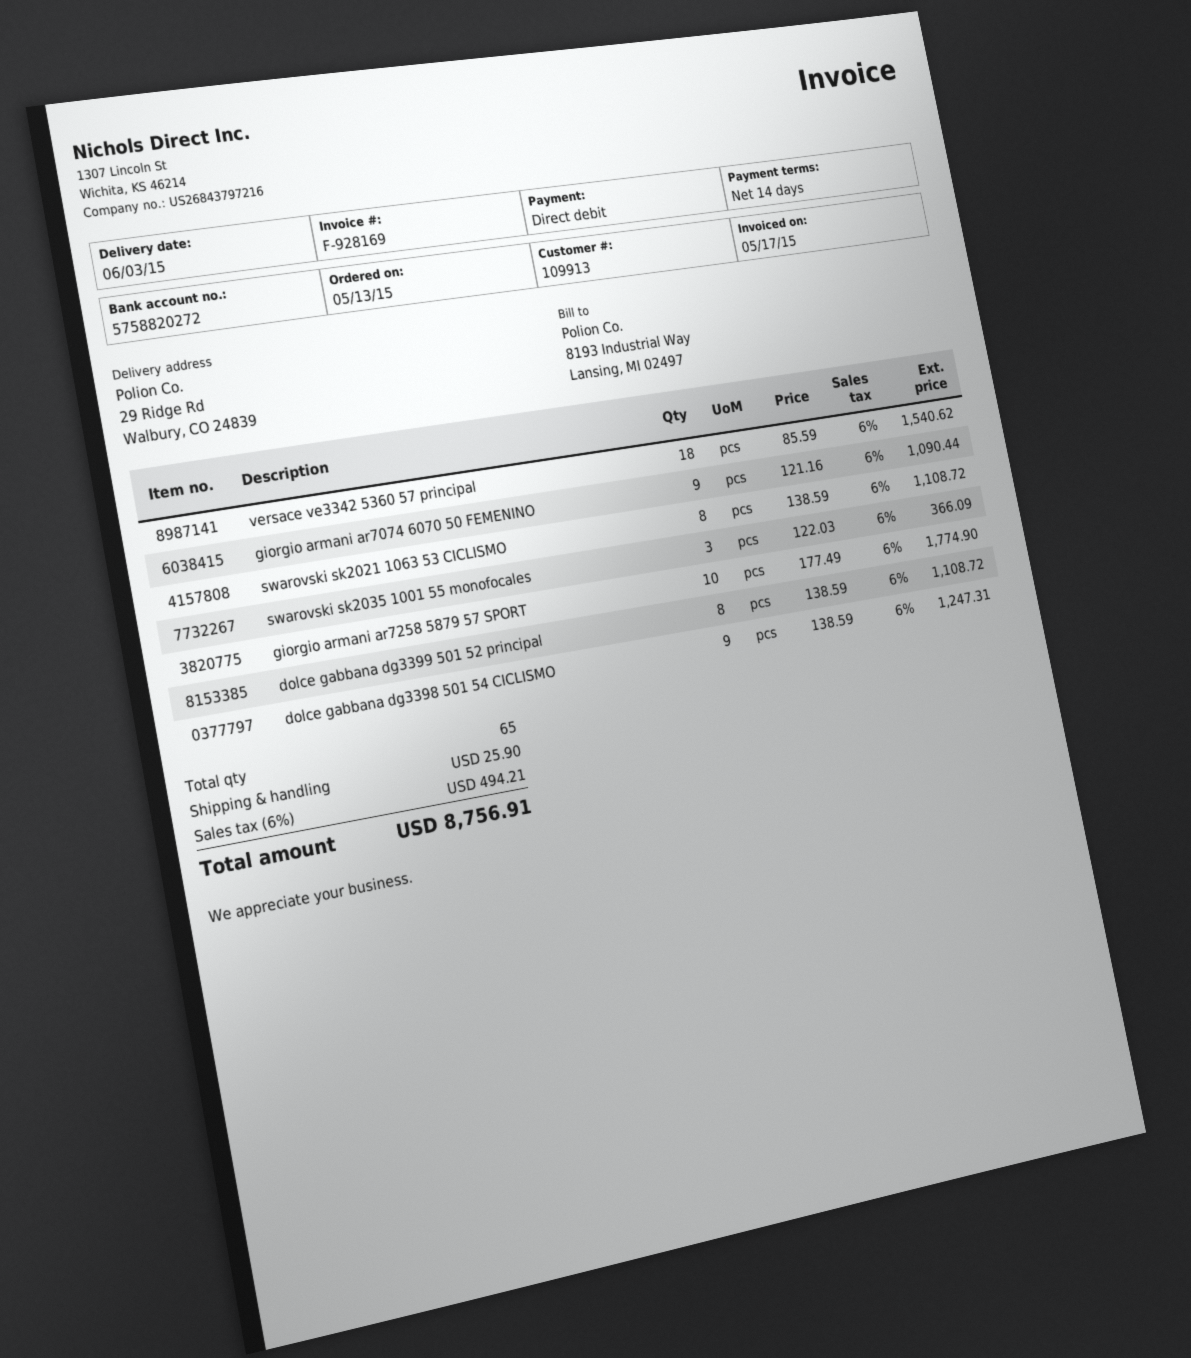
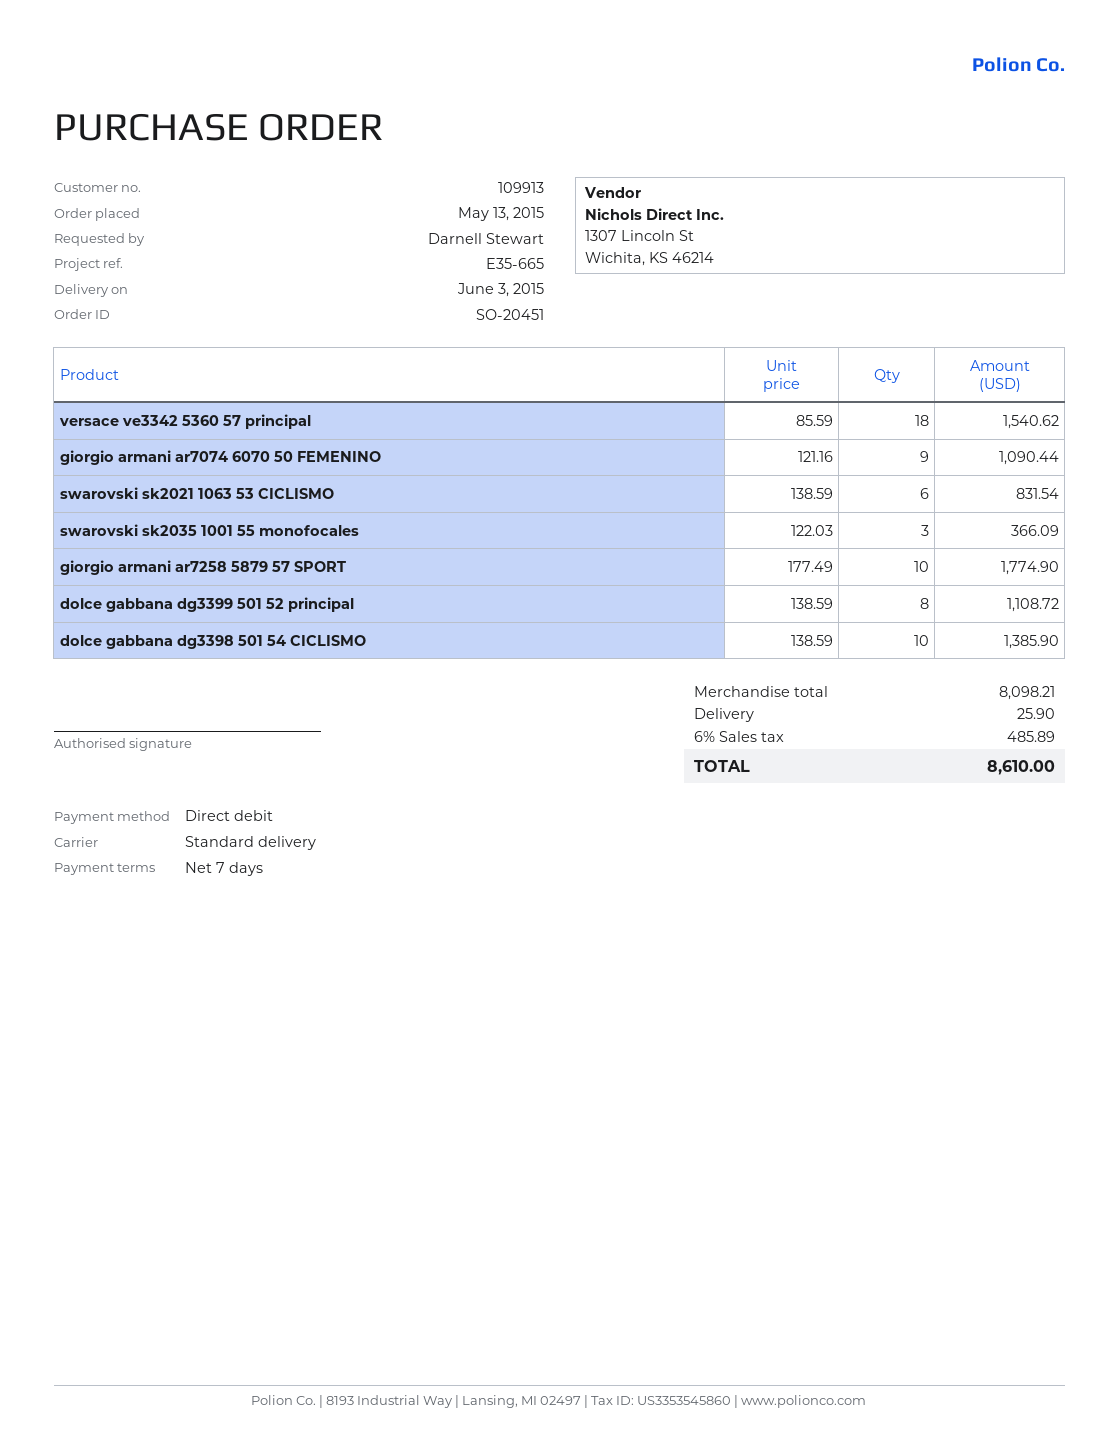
payment terms: 14 days -> 7 days
swarovski sk2021 1063 53 CICLISMO: 8 x 138.59 = 1108.72 -> 6 x 138.59 = 831.54
dolce gabbana dg3398 501 54 CICLISMO: 9 x 138.59 = 1247.31 -> 10 x 138.59 = 1385.90
tax: 6% = 494.21 -> 6% = 485.89
total: 8756.91 -> 8610.00

